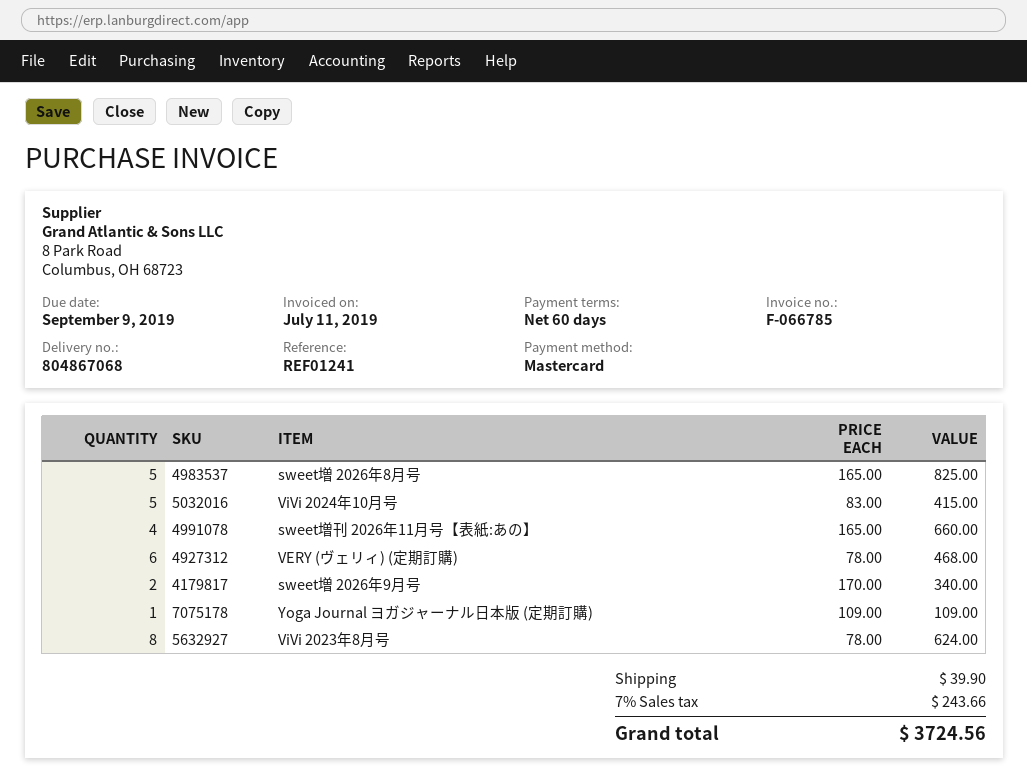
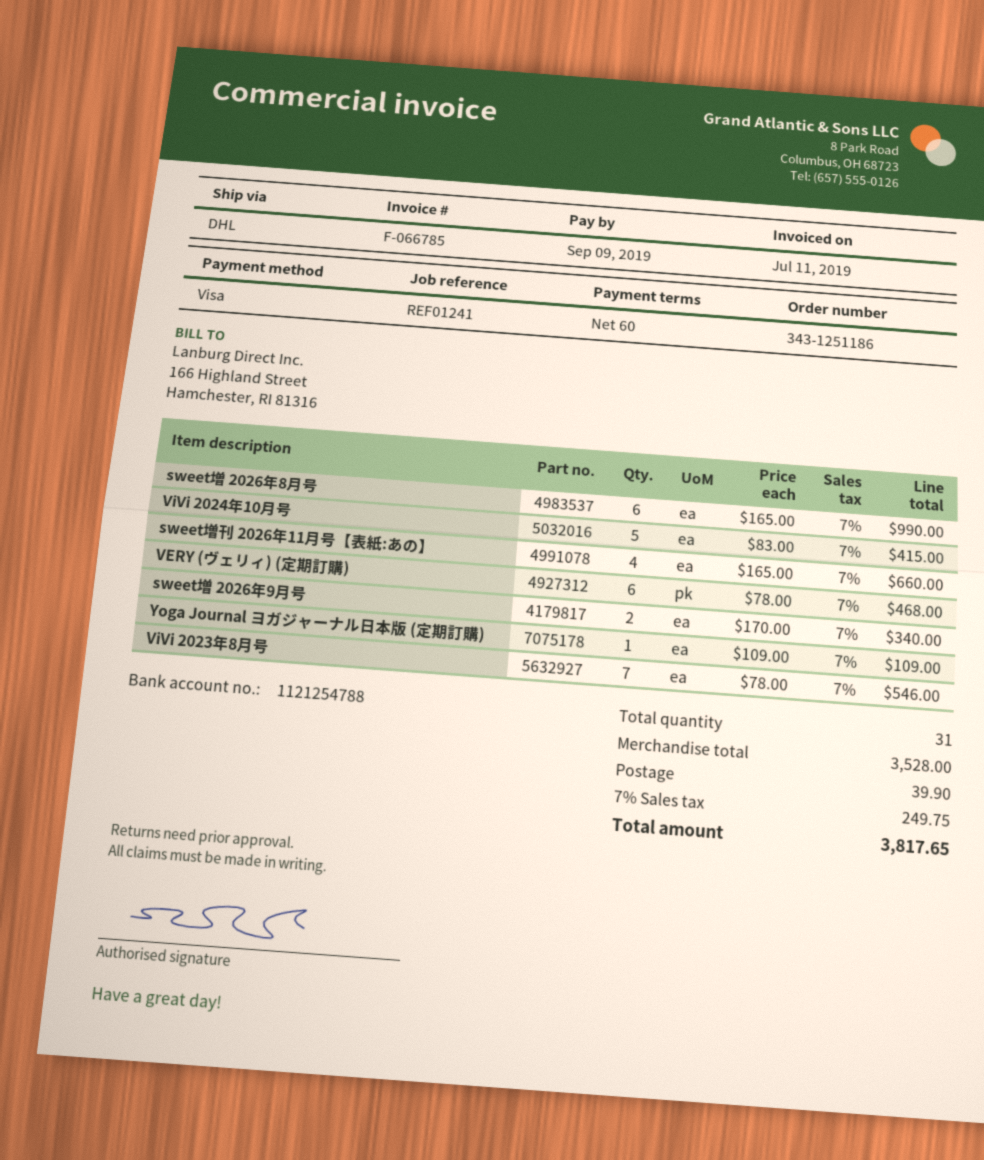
payment method: Mastercard -> Visa
sweet増 2026年8月号: 5 x 165.00 = 825.00 -> 6 x 165.00 = 990.00
ViVi 2023年8月号: 8 x 78.00 = 624.00 -> 7 x 78.00 = 546.00
tax: 7% = 243.66 -> 7% = 249.75
total: 3724.56 -> 3817.65

